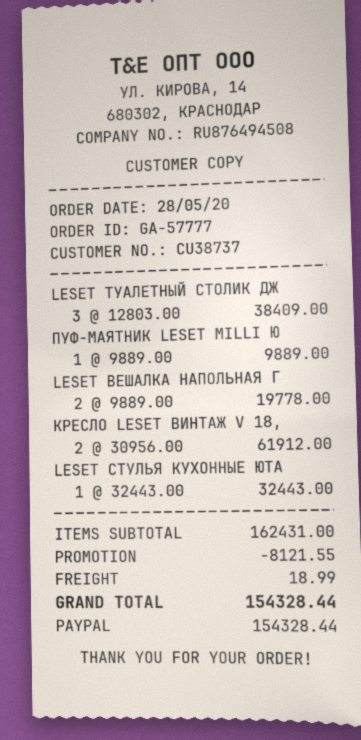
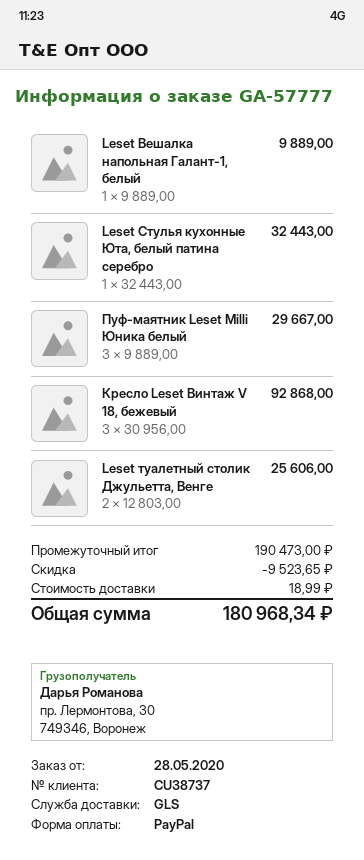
LESET ТУАЛЕТНЫЙ СТОЛИК ДЖ: 3 x 12803.00 = 38409.00 -> 2 x 12803.00 = 25606.00
ПУФ-МАЯТНИК LESET MILLI Ю: 1 x 9889.00 = 9889.00 -> 3 x 9889.00 = 29667.00
LESET ВЕШАЛКА НАПОЛЬНАЯ Г: 2 x 9889.00 = 19778.00 -> 1 x 9889.00 = 9889.00
КРЕСЛО LESET ВИНТАЖ V 18,: 2 x 30956.00 = 61912.00 -> 3 x 30956.00 = 92868.00
subtotal: 162431.00 -> 190473.00
discount: 8121.55 -> 9523.65
total: 154328.44 -> 180968.34

